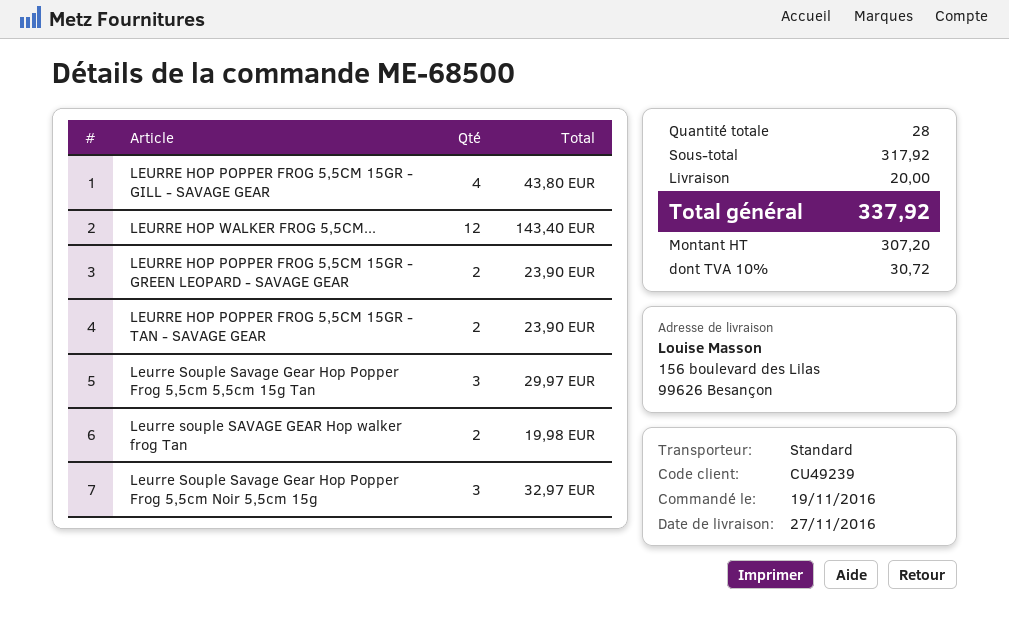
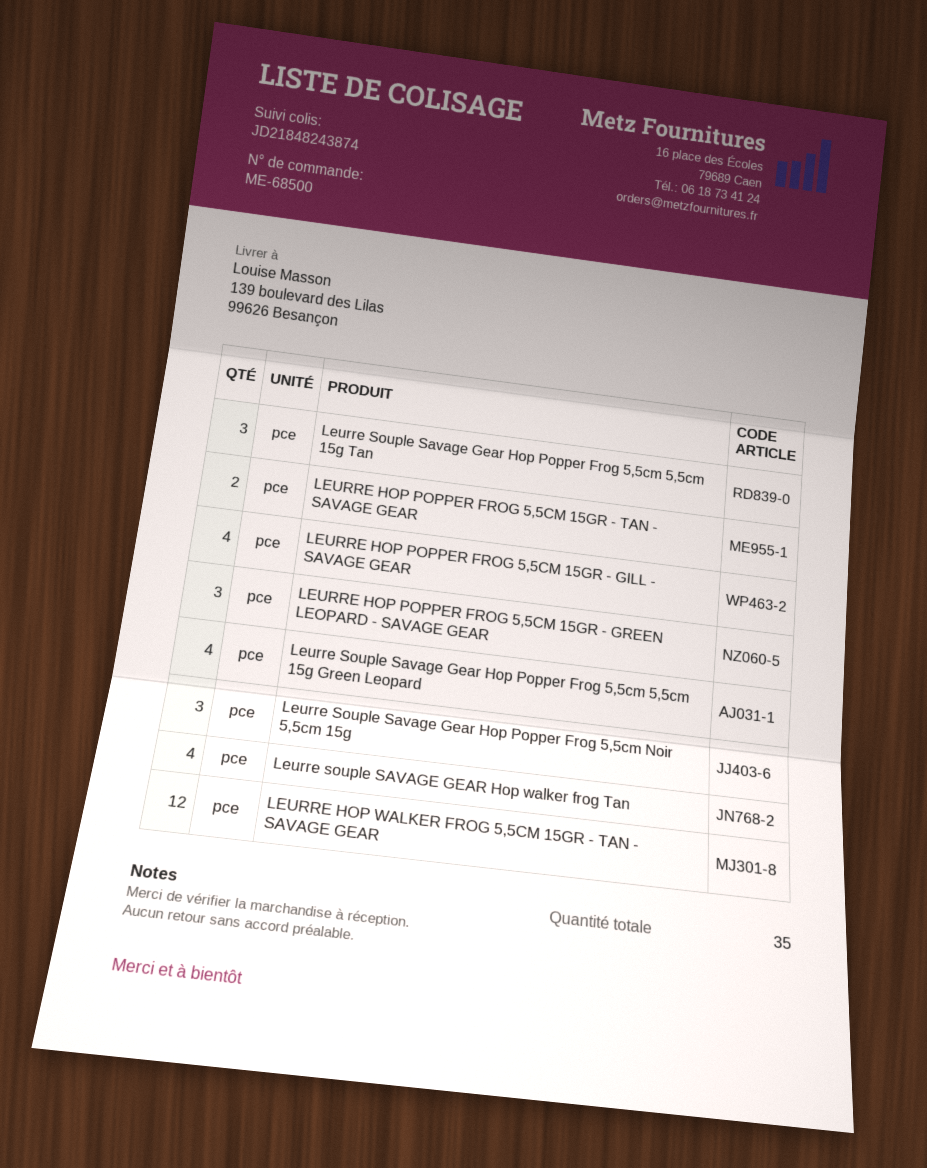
ship to: 156 boulevard des Lilas, 99626 Besançon -> 139 boulevard des Lilas, 99626 Besançon
LEURRE HOP POPPER FROG 5,5CM 15GR - GREEN LEOPARD - SAVAGE GEAR: 2 -> 3
Leurre souple SAVAGE GEAR Hop walker frog Tan: 2 -> 4
Leurre Souple Savage Gear Hop Popper Frog 5,5cm 5,5cm 15g Green Leopard: none -> 4
total quantity: 28 -> 35

